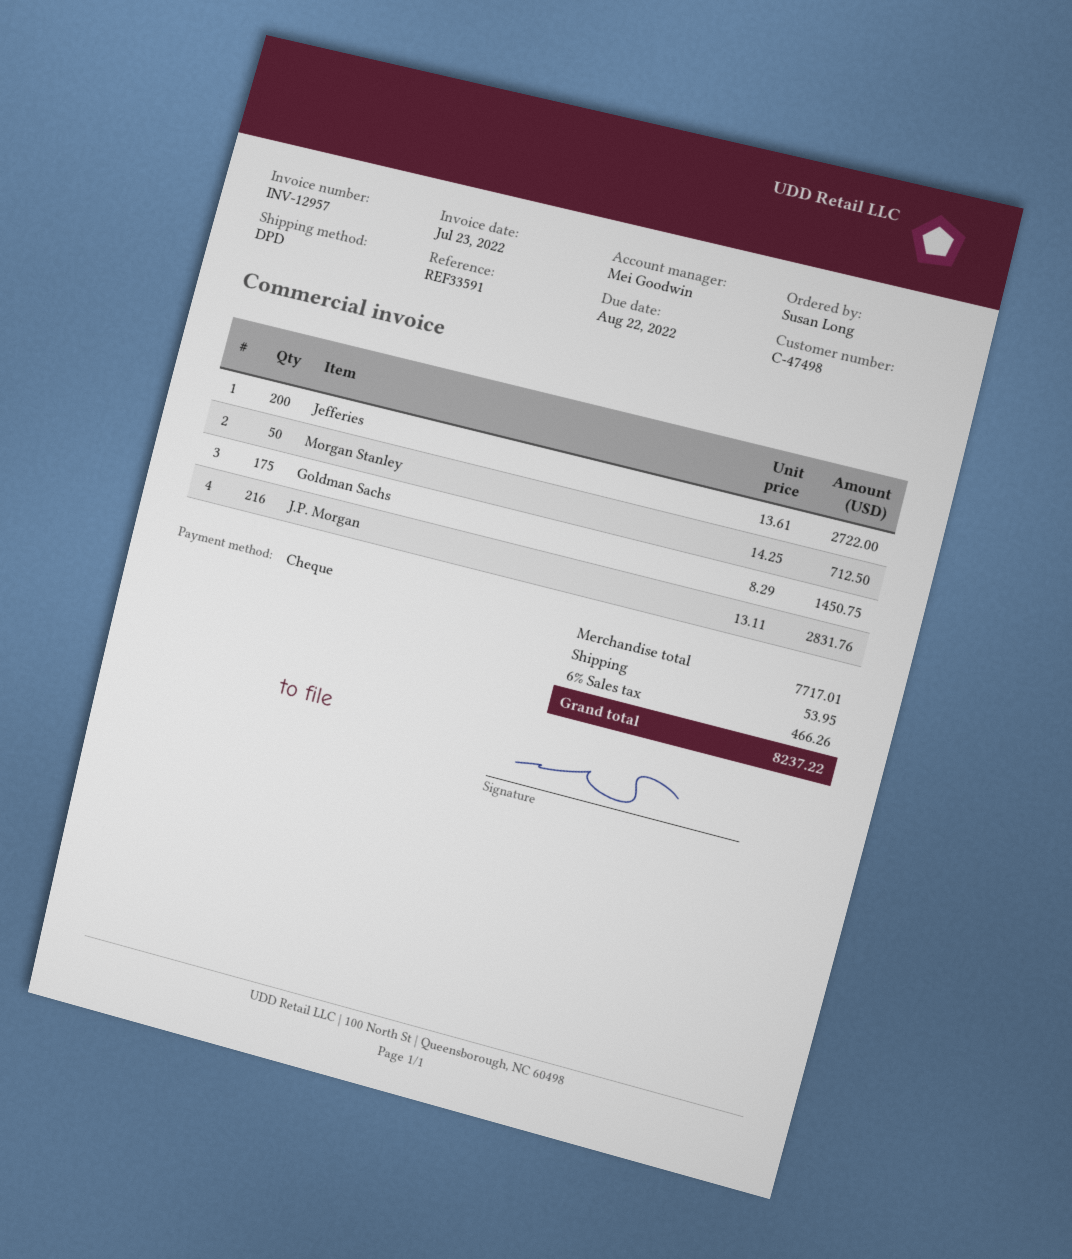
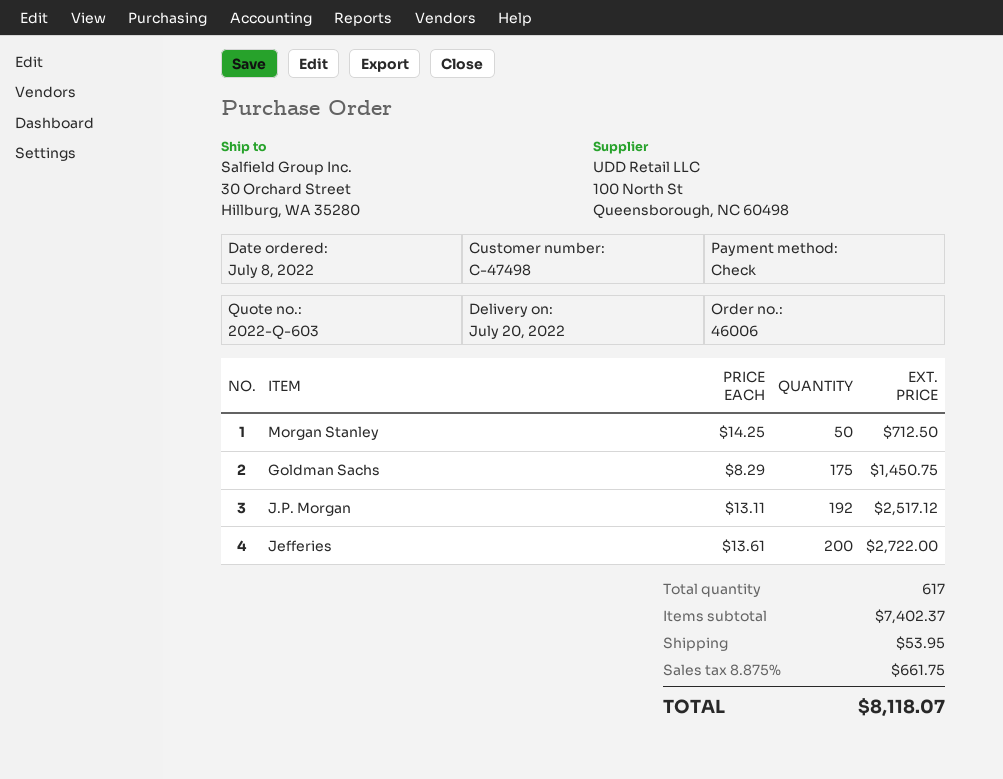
J.P. Morgan: 216 x 13.11 = 2831.76 -> 192 x 13.11 = 2517.12
subtotal: 7717.01 -> 7402.37
tax: 6% = 466.26 -> 8.875% = 661.75
total: 8237.22 -> 8118.07

